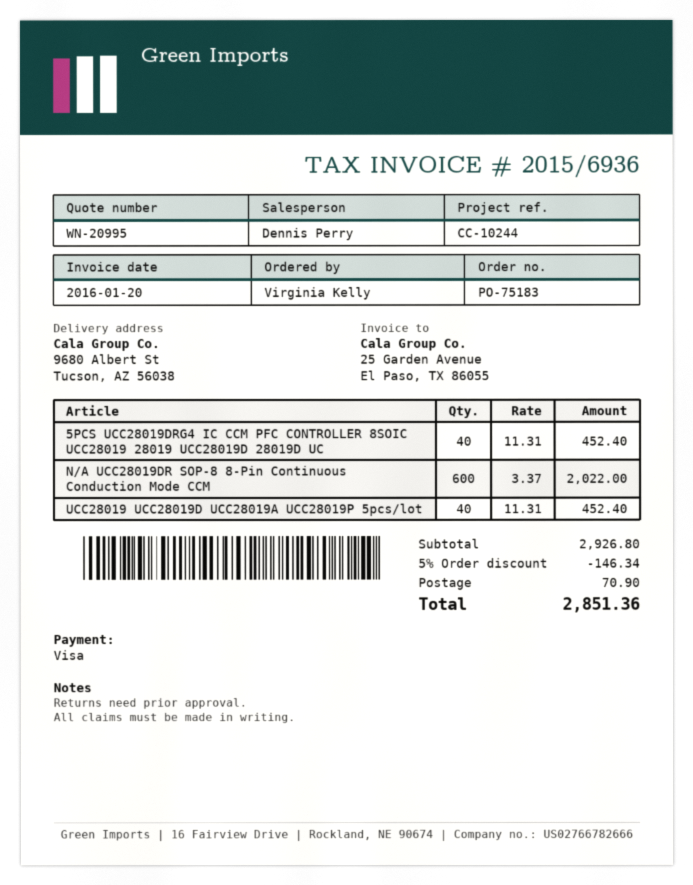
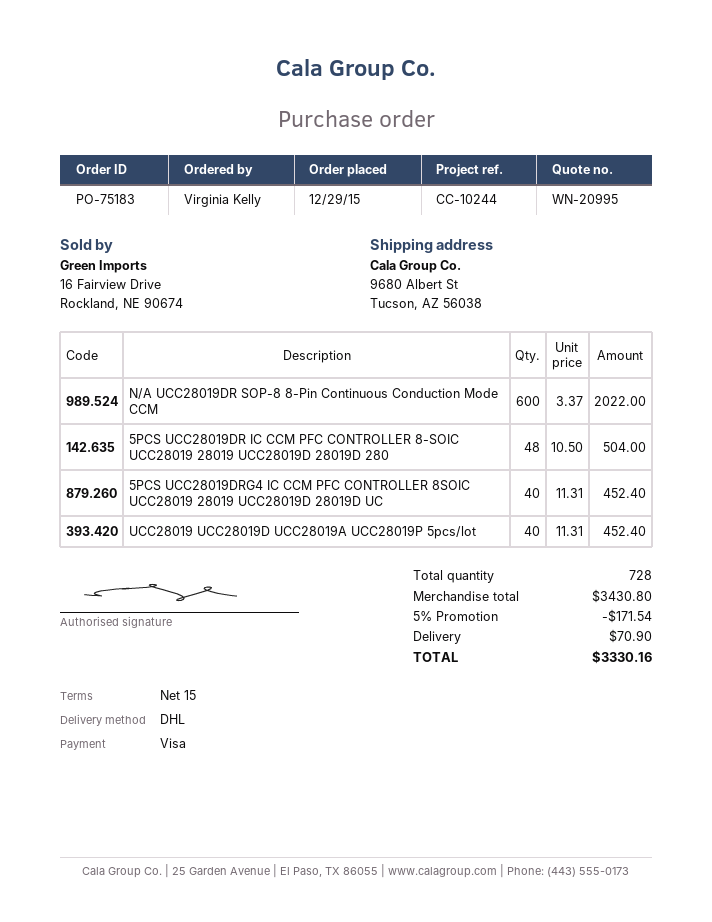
5PCS UCC28019DR IC CCM PFC CONTROLLER 8-SOIC UCC28019 28019 UCC28019D 28019D 280: none -> 48 x 10.50 = 504.00
subtotal: 2926.80 -> 3430.80
discount: 5% = 146.34 -> 5% = 171.54
total: 2851.36 -> 3330.16

